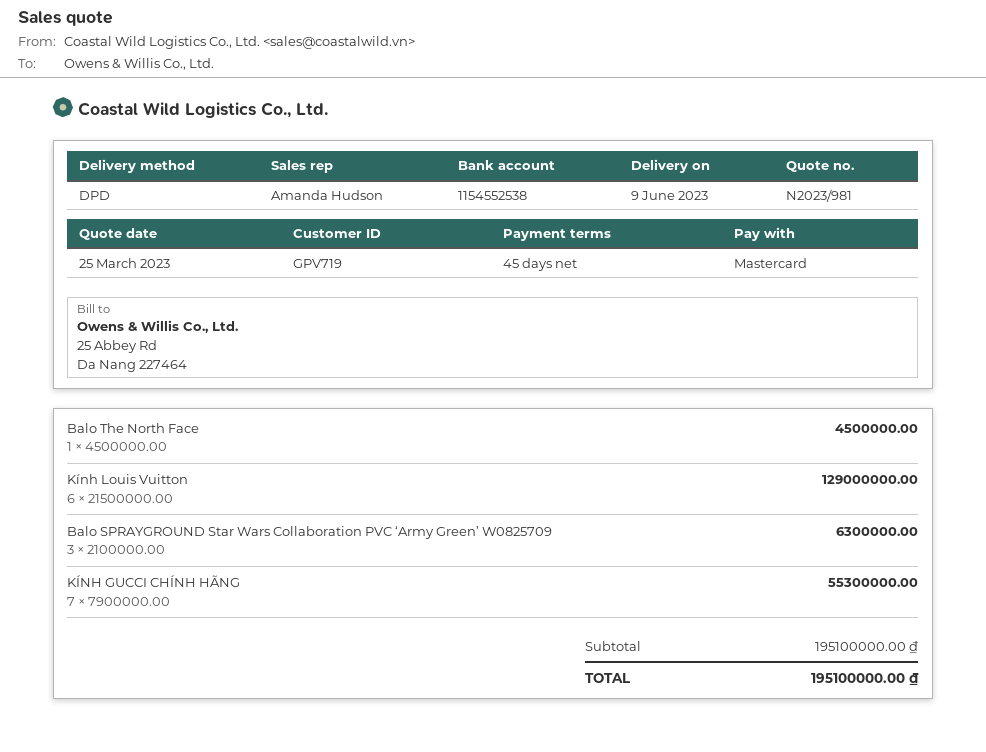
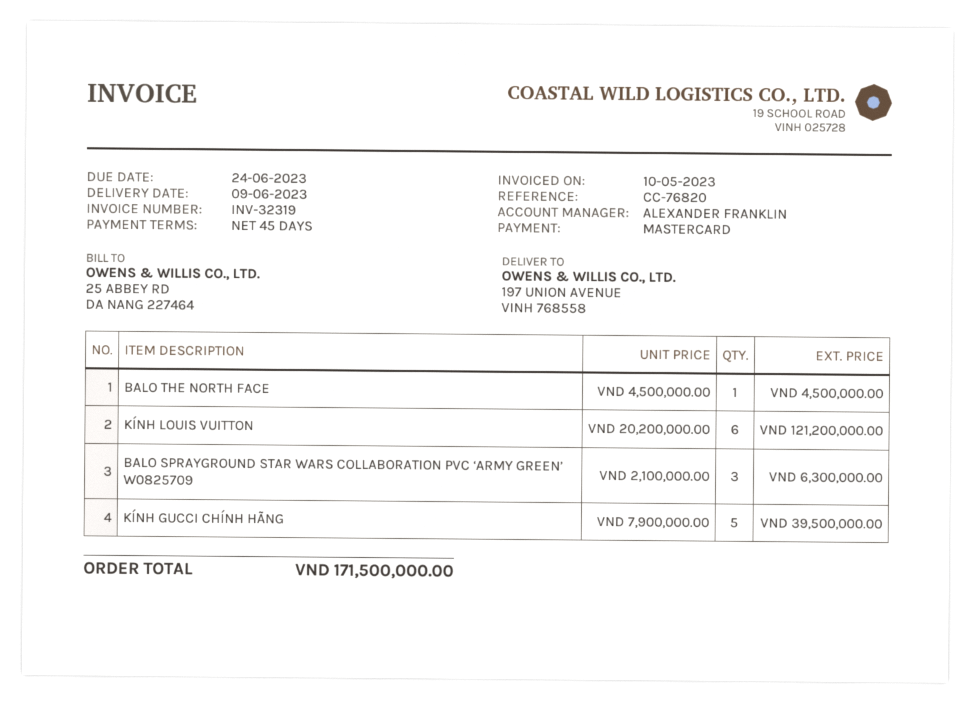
sales rep: Amanda Hudson -> ALEXANDER FRANKLIN
Kính Louis Vuitton: 6 x 21500000.00 = 129000000.00 -> 6 x 20200000.00 = 121200000.00
KÍNH GUCCI CHÍNH HÃNG: 7 x 7900000.00 = 55300000.00 -> 5 x 7900000.00 = 39500000.00
total: 195100000.00 -> 171500000.00

